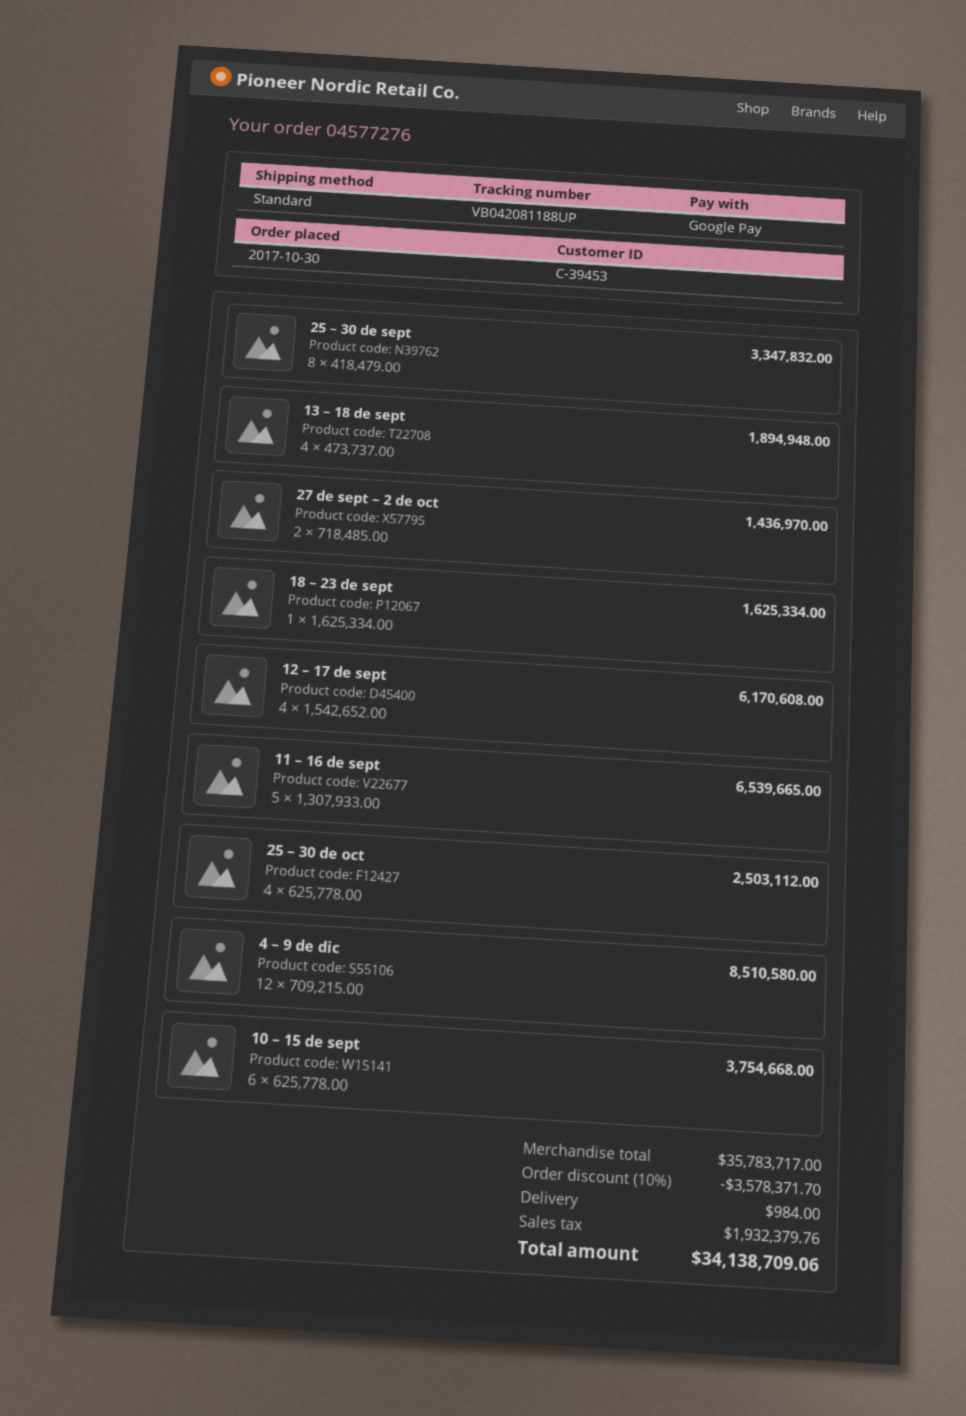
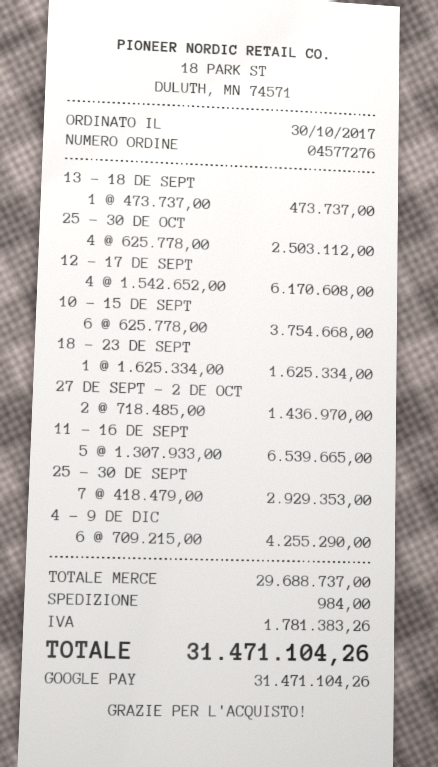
25 – 30 de sept: 8 x 418479.00 = 3347832.00 -> 7 x 418479.00 = 2929353.00
13 – 18 de sept: 4 x 473737.00 = 1894948.00 -> 1 x 473737.00 = 473737.00
4 – 9 de dic: 12 x 709215.00 = 8510580.00 -> 6 x 709215.00 = 4255290.00
subtotal: 35783717.00 -> 29688737.00
discount: 10% = 3578371.70 -> none
tax: 1932379.76 -> 1781383.26
total: 34138709.06 -> 31471104.26

